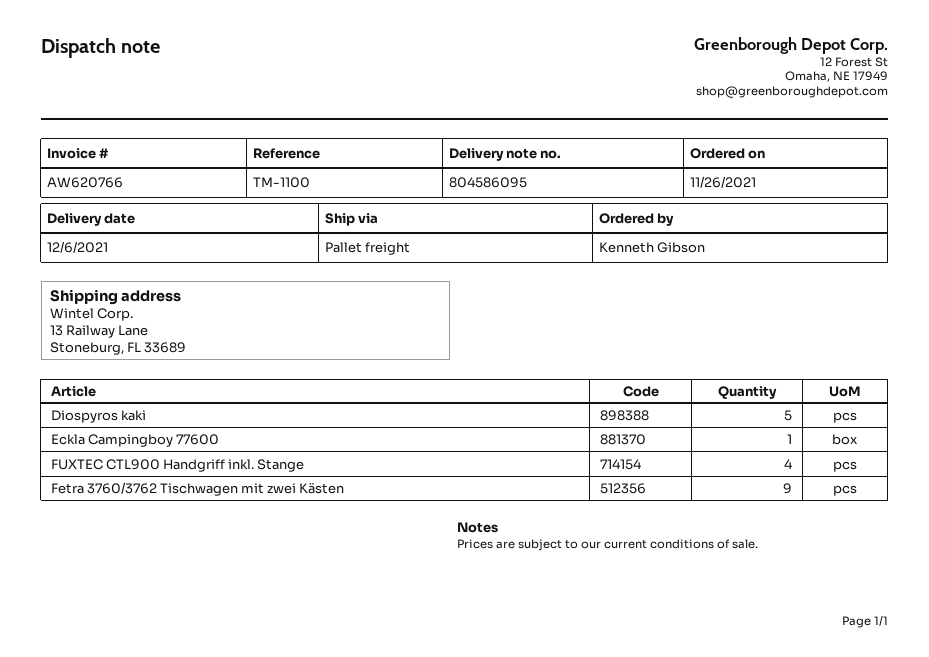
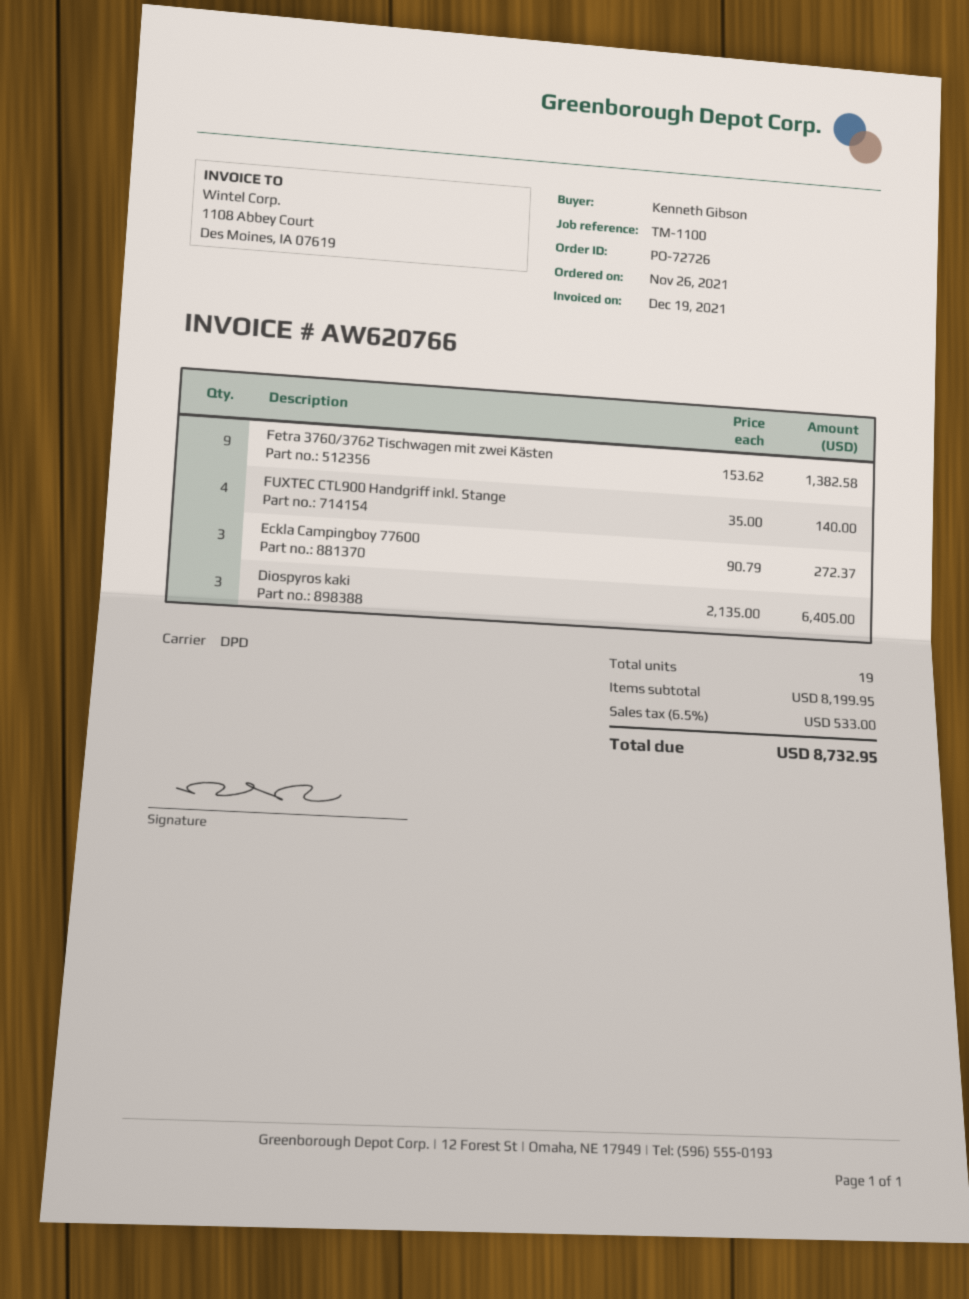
shipping method: pallet freight -> DPD
Diospyros kaki: 5 -> 3
Eckla Campingboy 77600: 1 -> 3

